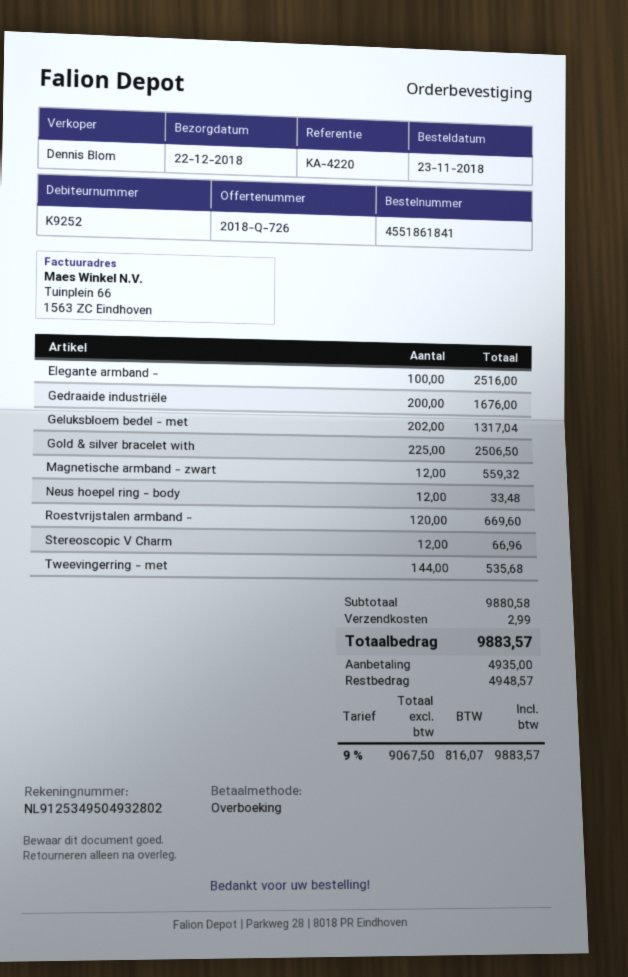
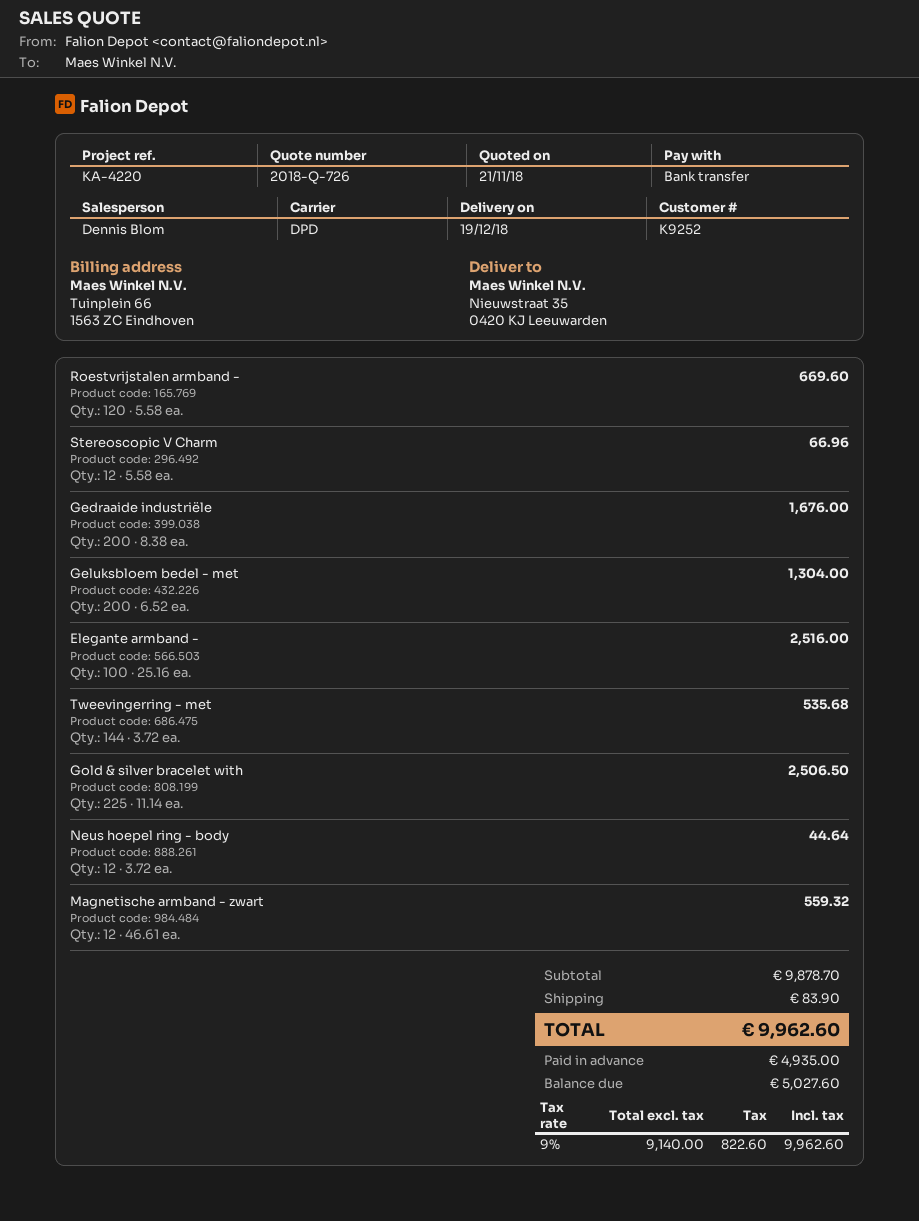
delivery date: 2018-12-22 -> 2018-12-19
Geluksbloem bedel - met: 202 for 1317.04 -> 200 for 1304.00
Neus hoepel ring - body: 12 for 33.48 -> 12 for 44.64
subtotal: 9880.58 -> 9878.70
shipping: 2.99 -> 83.90
net: 9067.50 -> 9140.00
tax: 9% = 816.07 -> 9% = 822.60
total: 9883.57 -> 9962.60
balance: 4948.57 -> 5027.60

